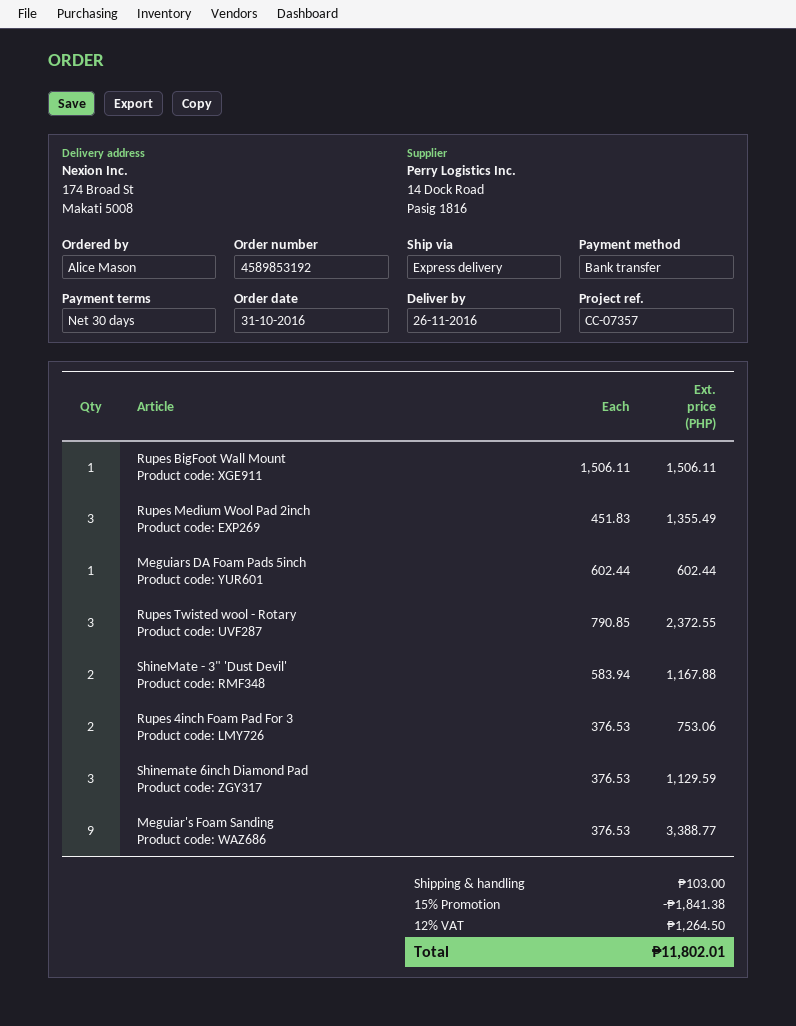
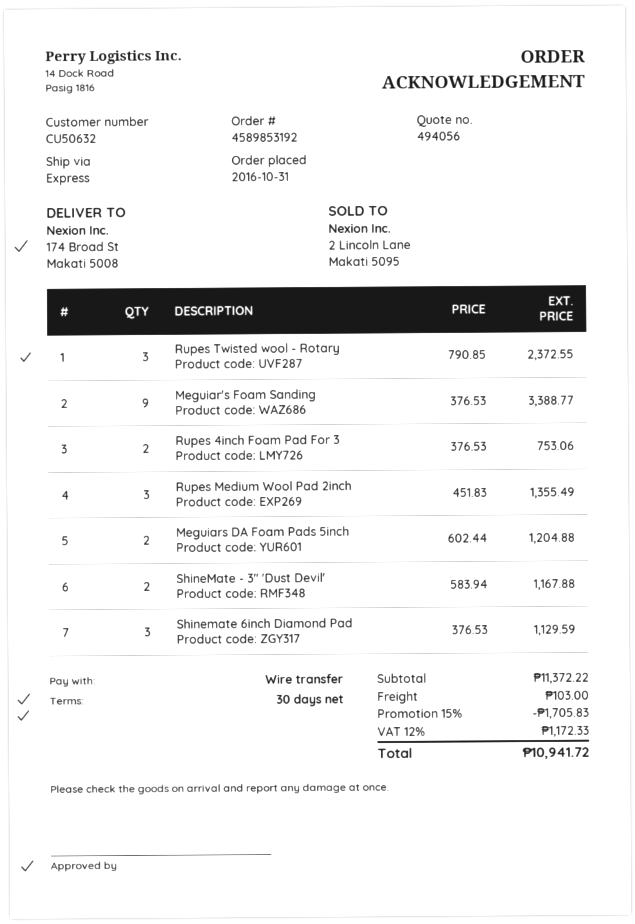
Rupes BigFoot Wall Mount: 1 x 1506.11 = 1506.11 -> none
Meguiars DA Foam Pads 5inch: 1 x 602.44 = 602.44 -> 2 x 602.44 = 1204.88
discount: 15% = 1841.38 -> 15% = 1705.83
tax: 12% = 1264.50 -> 12% = 1172.33
total: 11802.01 -> 10941.72

